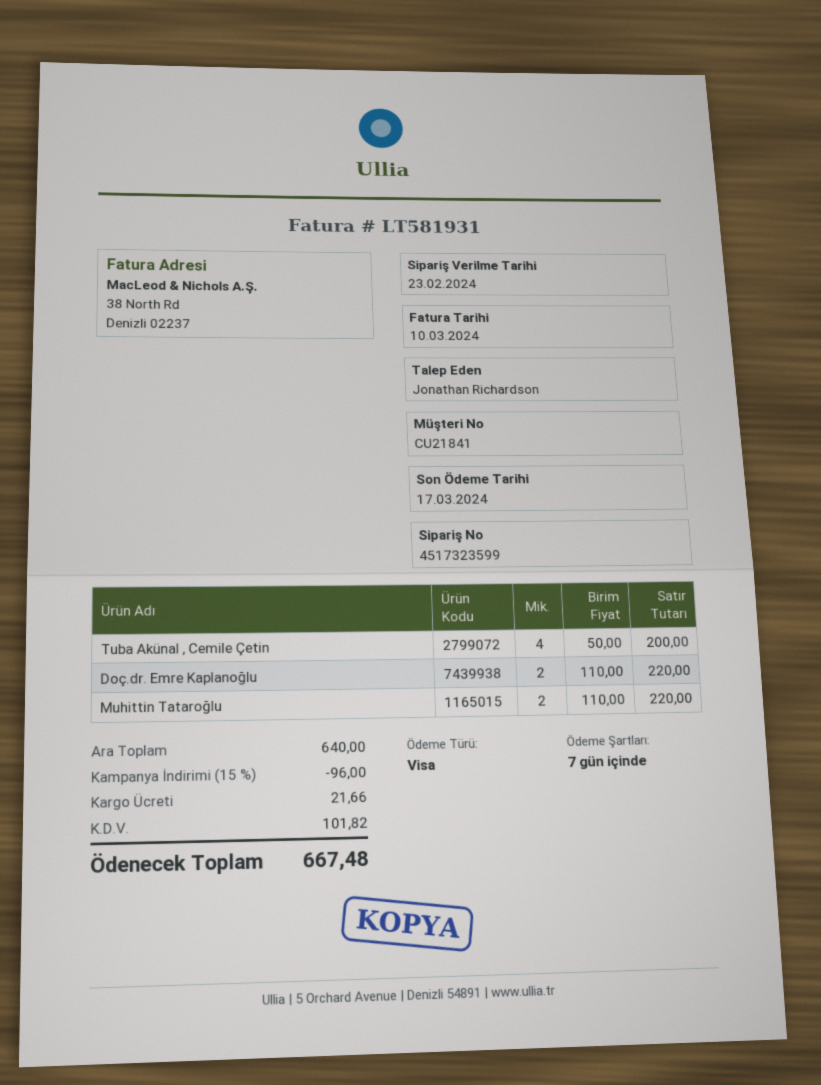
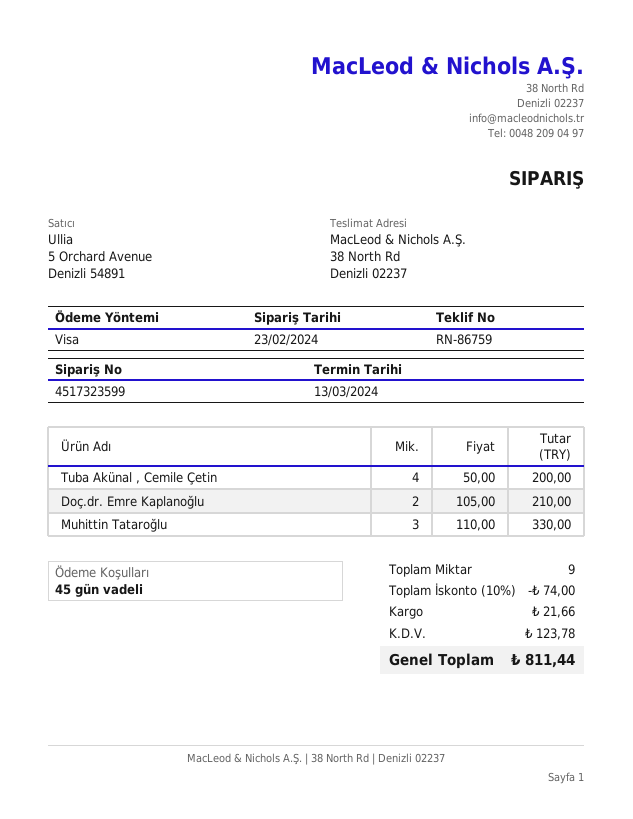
payment terms: 7 days -> 45 days
Doç.dr. Emre Kaplanoğlu: 2 x 110.00 = 220.00 -> 2 x 105.00 = 210.00
Muhittin Tataroğlu: 2 x 110.00 = 220.00 -> 3 x 110.00 = 330.00
discount: 15% = 96.00 -> 10% = 74.00
tax: 101.82 -> 123.78
total: 667.48 -> 811.44

